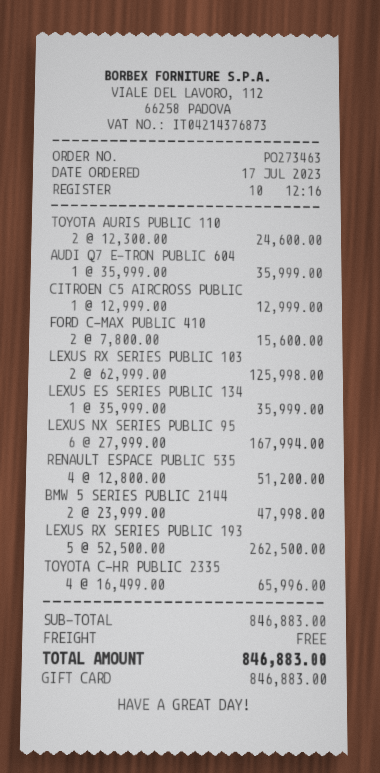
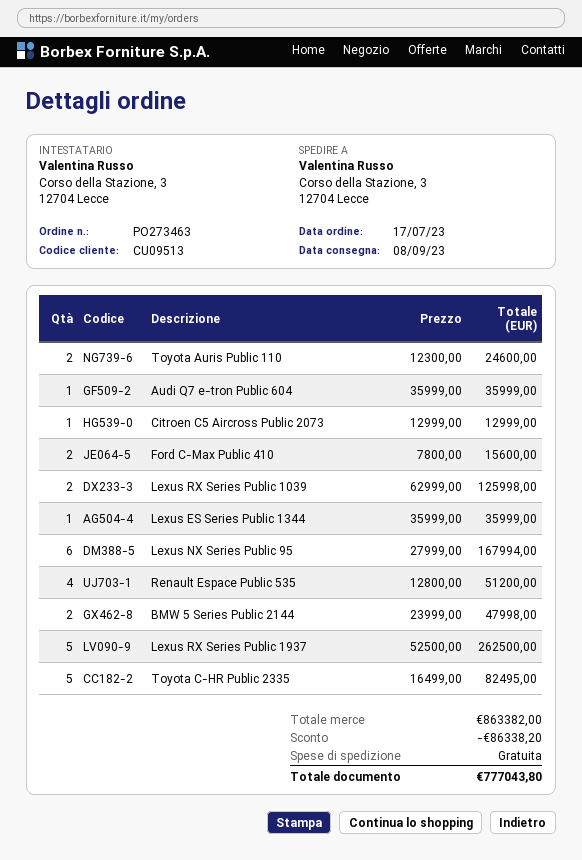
TOYOTA C-HR PUBLIC 2335: 4 x 16499.00 = 65996.00 -> 5 x 16499.00 = 82495.00
subtotal: 846883.00 -> 863382.00
discount: none -> 86338.20
total: 846883.00 -> 777043.80

